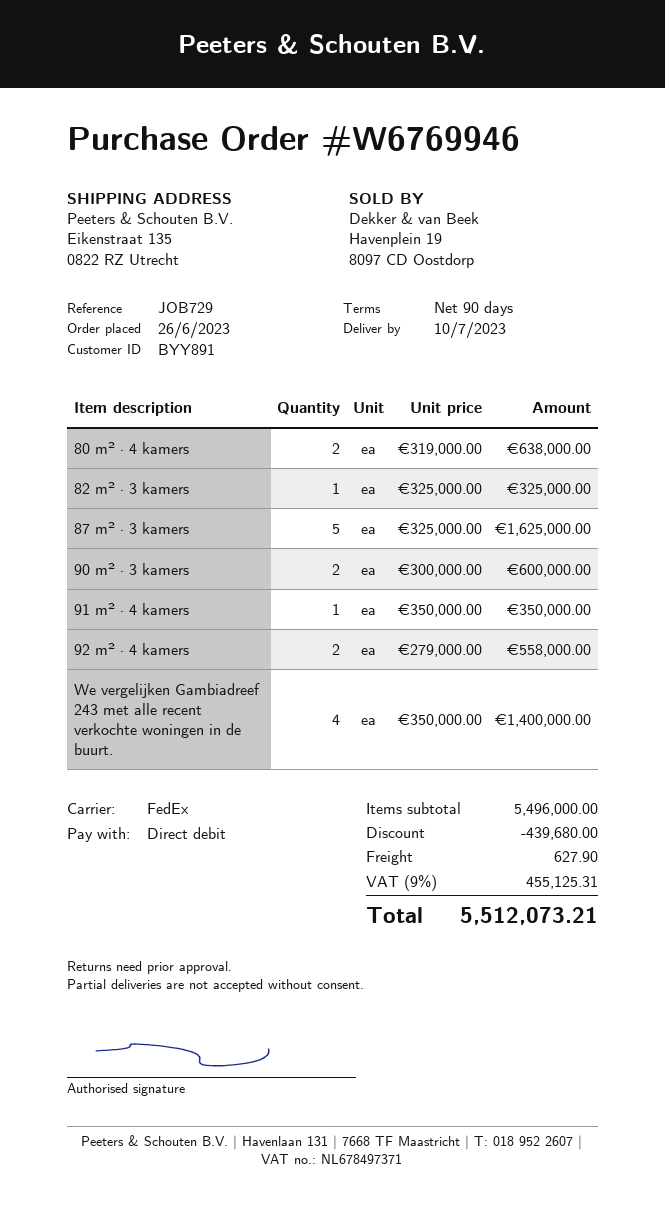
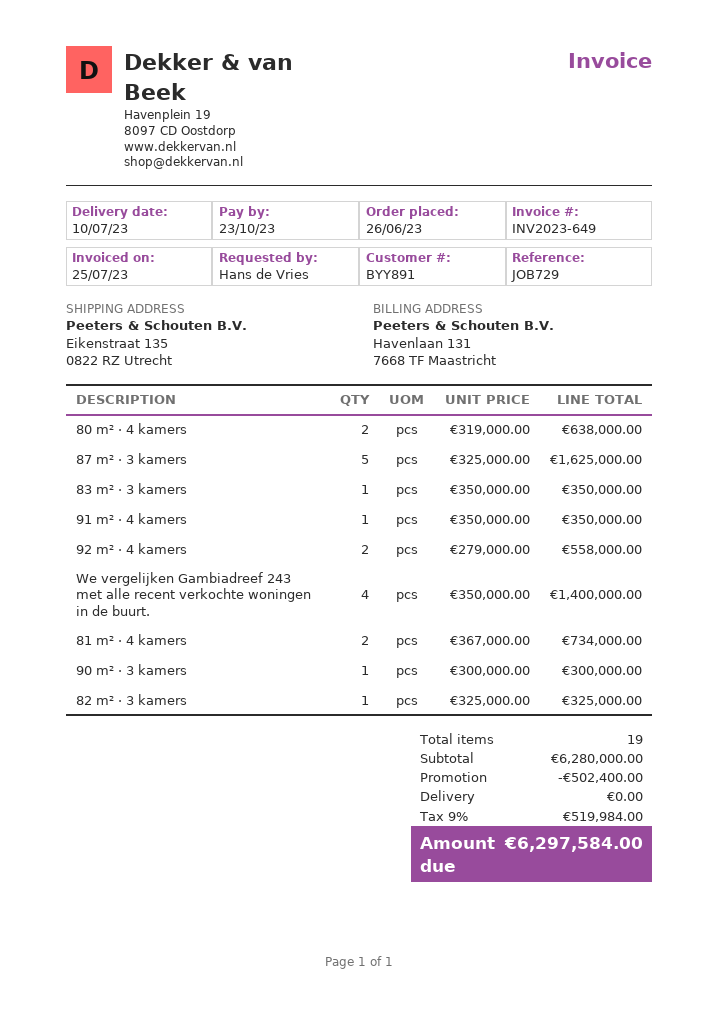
90 m² · 3 kamers: 2 x 300000.00 = 600000.00 -> 1 x 300000.00 = 300000.00
83 m² · 3 kamers: none -> 1 x 350000.00 = 350000.00
81 m² · 4 kamers: none -> 2 x 367000.00 = 734000.00
subtotal: 5496000.00 -> 6280000.00
discount: 439680.00 -> 502400.00
shipping: 627.90 -> 0.00
tax: 9% = 455125.31 -> 9% = 519984.00
total: 5512073.21 -> 6297584.00

